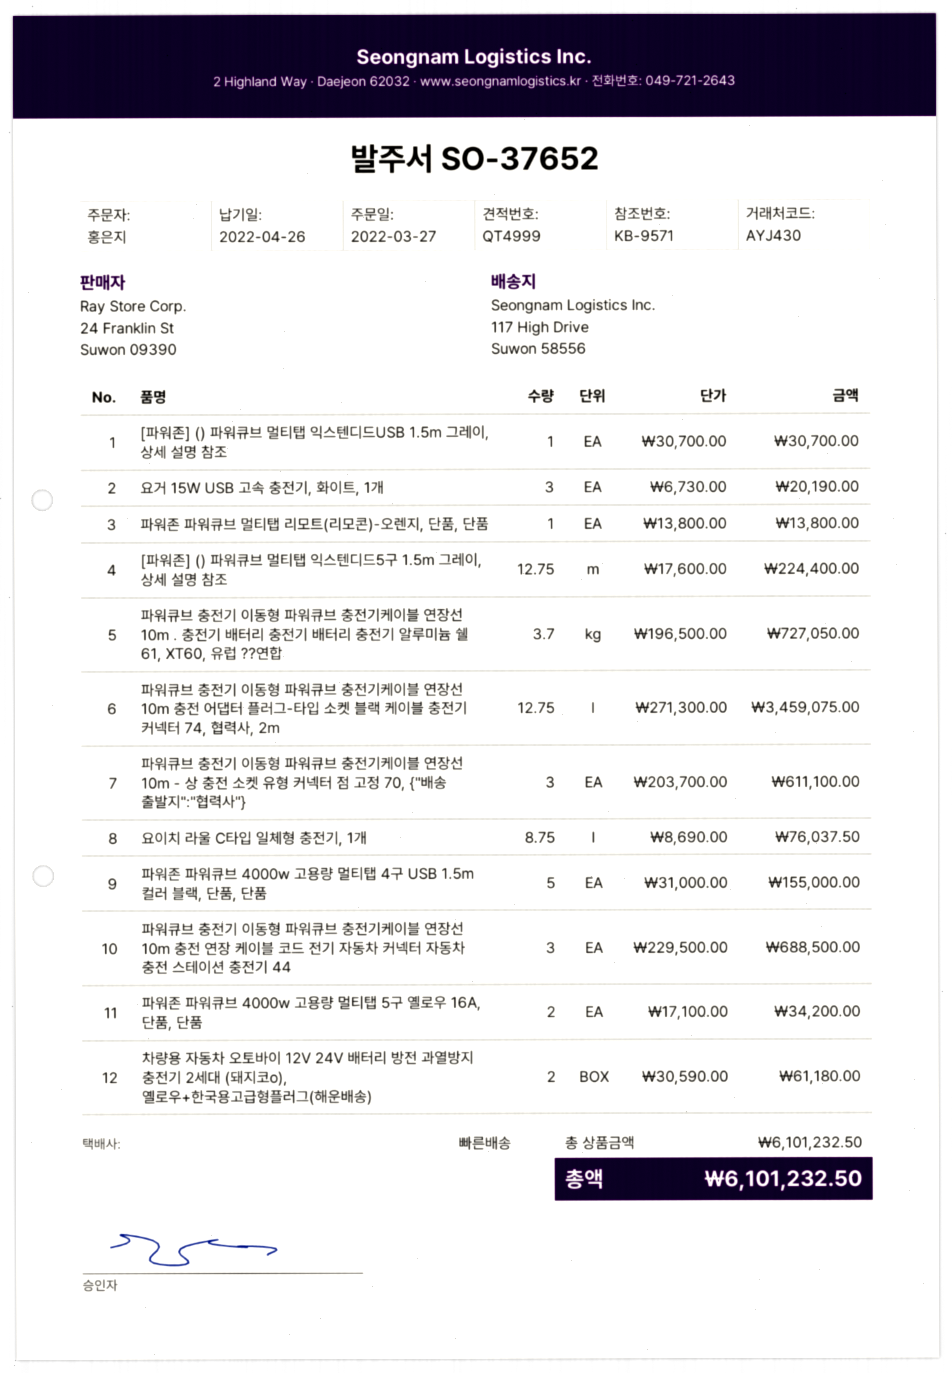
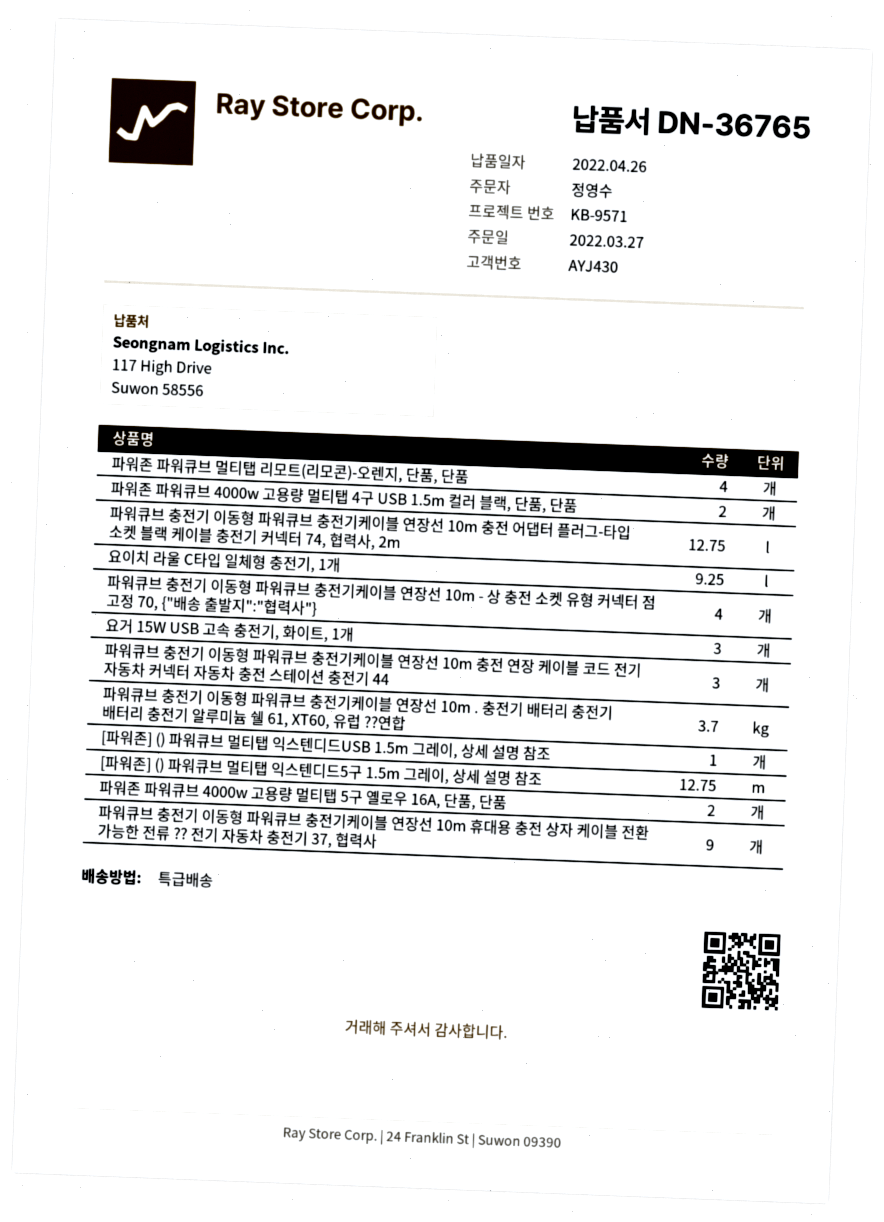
ordered by: 홍은지 -> 정영수
파워존 파워큐브 멀티탭 리모트(리모콘)-오렌지, 단품, 단품: 1 -> 4
파워큐브 충전기 이동형 파워큐브 충전기케이블 연장선 10m - 상 충전 소켓 유형 커넥터 점 고정 70, {"배송 출발지":"협력사"}: 3 -> 4
요이치 라울 C타입 일체형 충전기, 1개: 8.75 -> 9.25
파워존 파워큐브 4000w 고용량 멀티탭 4구 USB 1.5m 컬러 블랙, 단품, 단품: 5 -> 2
차량용 자동차 오토바이 12V 24V 배터리 방전 과열방지 충전기 2세대 (돼지코o), 옐로우+한국용고급형플러그(해운배송): 2 -> none
파워큐브 충전기 이동형 파워큐브 충전기케이블 연장선 10m 휴대용 충전 상자 케이블 전환 가능한 전류 ?? 전기 자동차 충전기 37, 협력사: none -> 9

